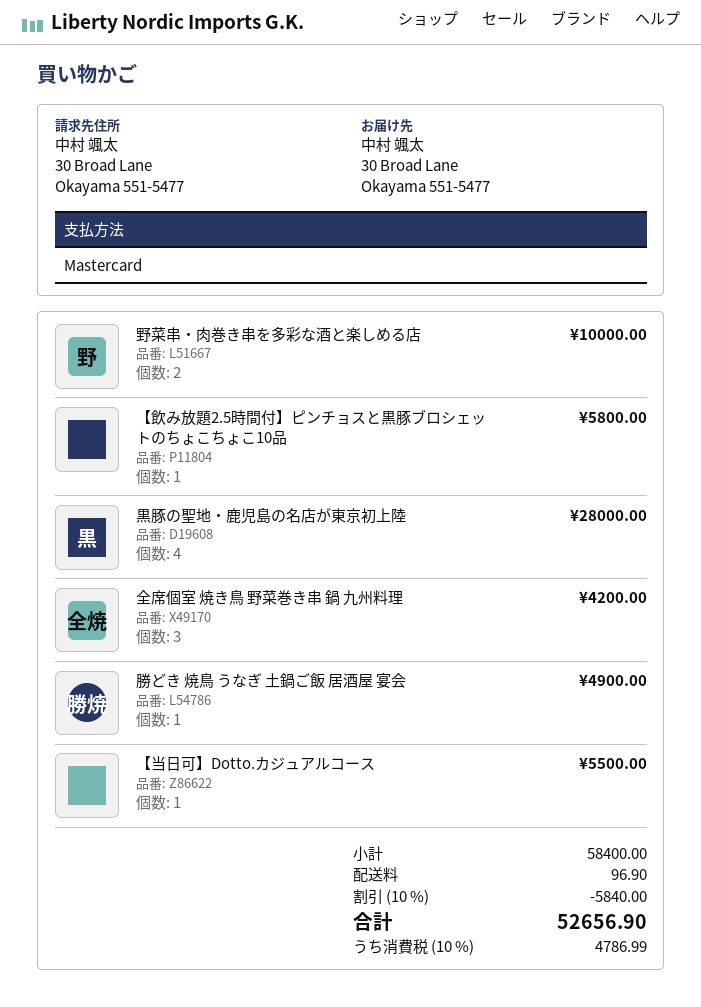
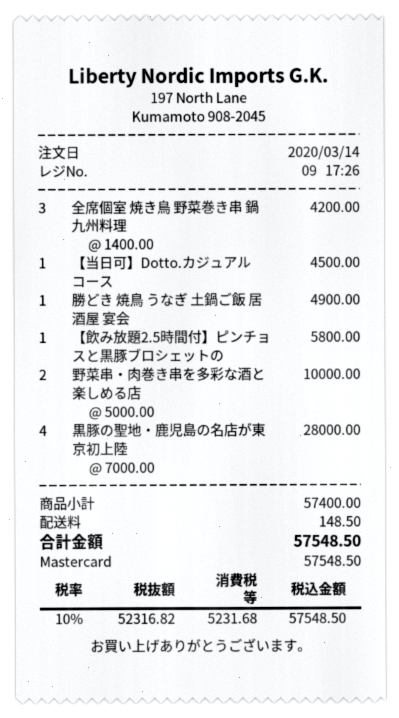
【当日可】Dotto.カジュアルコース: 1 for 5500.00 -> 1 for 4500.00
subtotal: 58400.00 -> 57400.00
discount: 10% = 5840.00 -> none
shipping: 96.90 -> 148.50
tax: 10% = 4786.99 -> 10% = 5231.68
total: 52656.90 -> 57548.50

